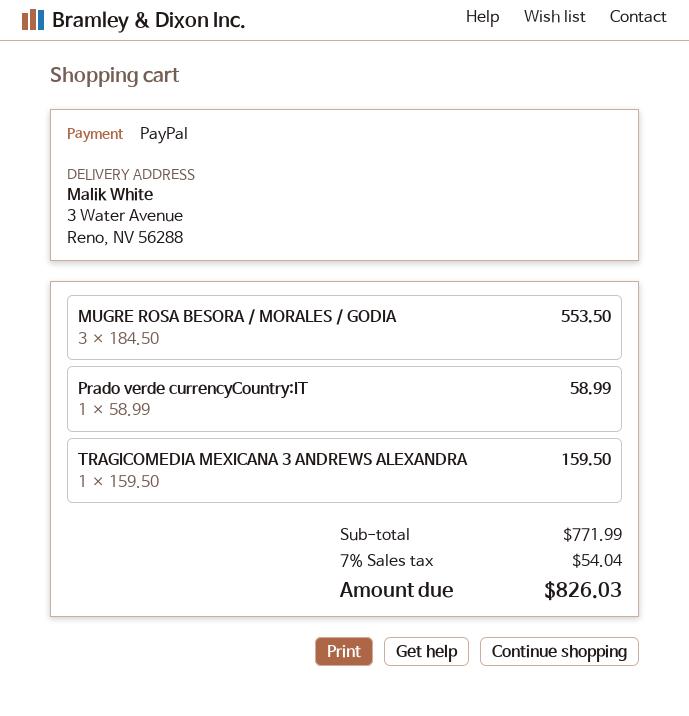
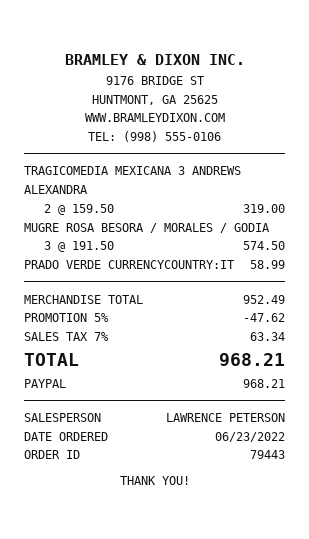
MUGRE ROSA BESORA / MORALES / GODIA: 3 x 184.50 = 553.50 -> 3 x 191.50 = 574.50
TRAGICOMEDIA MEXICANA 3 ANDREWS ALEXANDRA: 1 x 159.50 = 159.50 -> 2 x 159.50 = 319.00
subtotal: 771.99 -> 952.49
discount: none -> 5% = 47.62
tax: 7% = 54.04 -> 7% = 63.34
total: 826.03 -> 968.21

